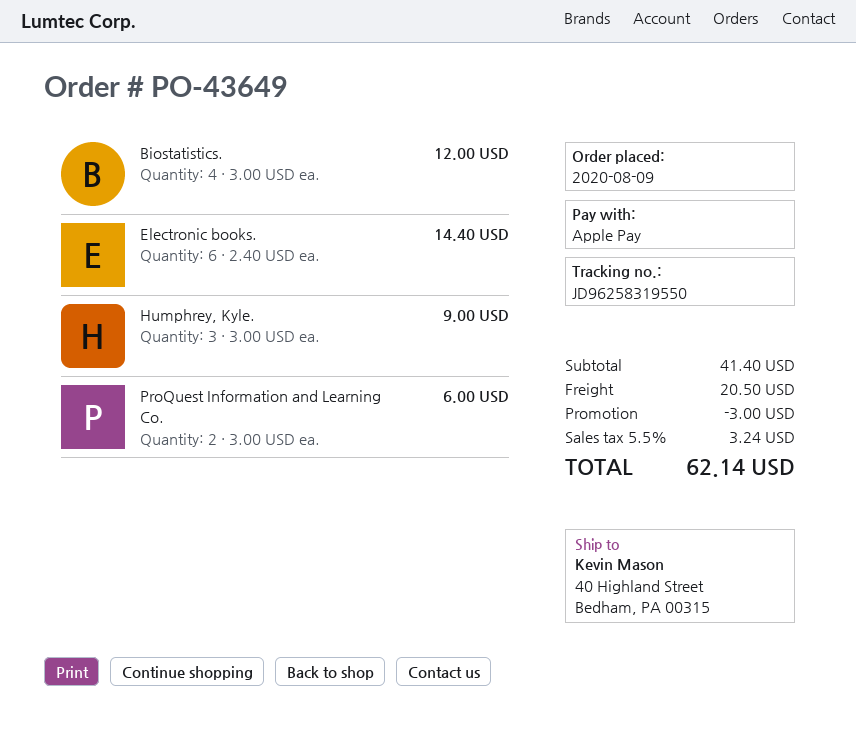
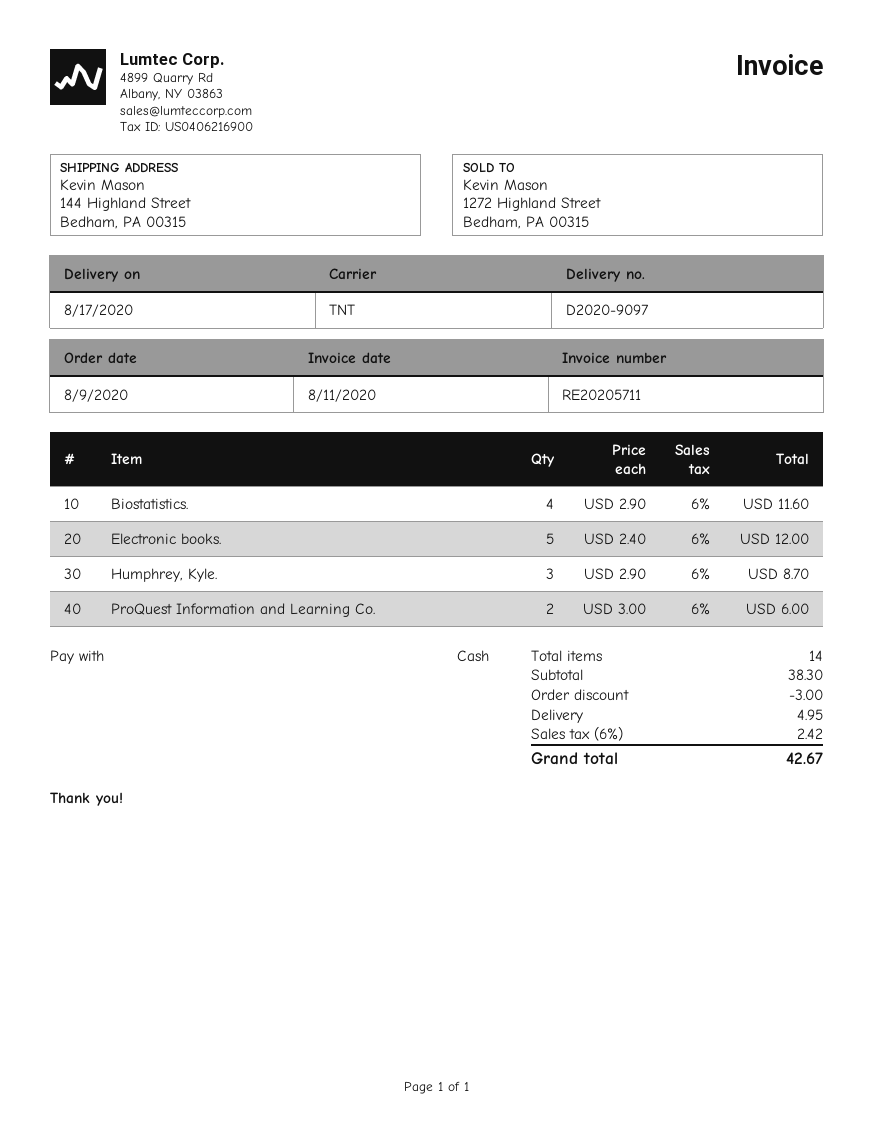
payment method: Apple Pay -> cash
ship to: 40 Highland Street, Bedham, PA 00315 -> 144 Highland Street, Bedham, PA 00315
Biostatistics.: 4 x 3.00 = 12.00 -> 4 x 2.90 = 11.60
Electronic books.: 6 x 2.40 = 14.40 -> 5 x 2.40 = 12.00
Humphrey, Kyle.: 3 x 3.00 = 9.00 -> 3 x 2.90 = 8.70
subtotal: 41.40 -> 38.30
shipping: 20.50 -> 4.95
tax: 5.5% = 3.24 -> 6% = 2.42
total: 62.14 -> 42.67

